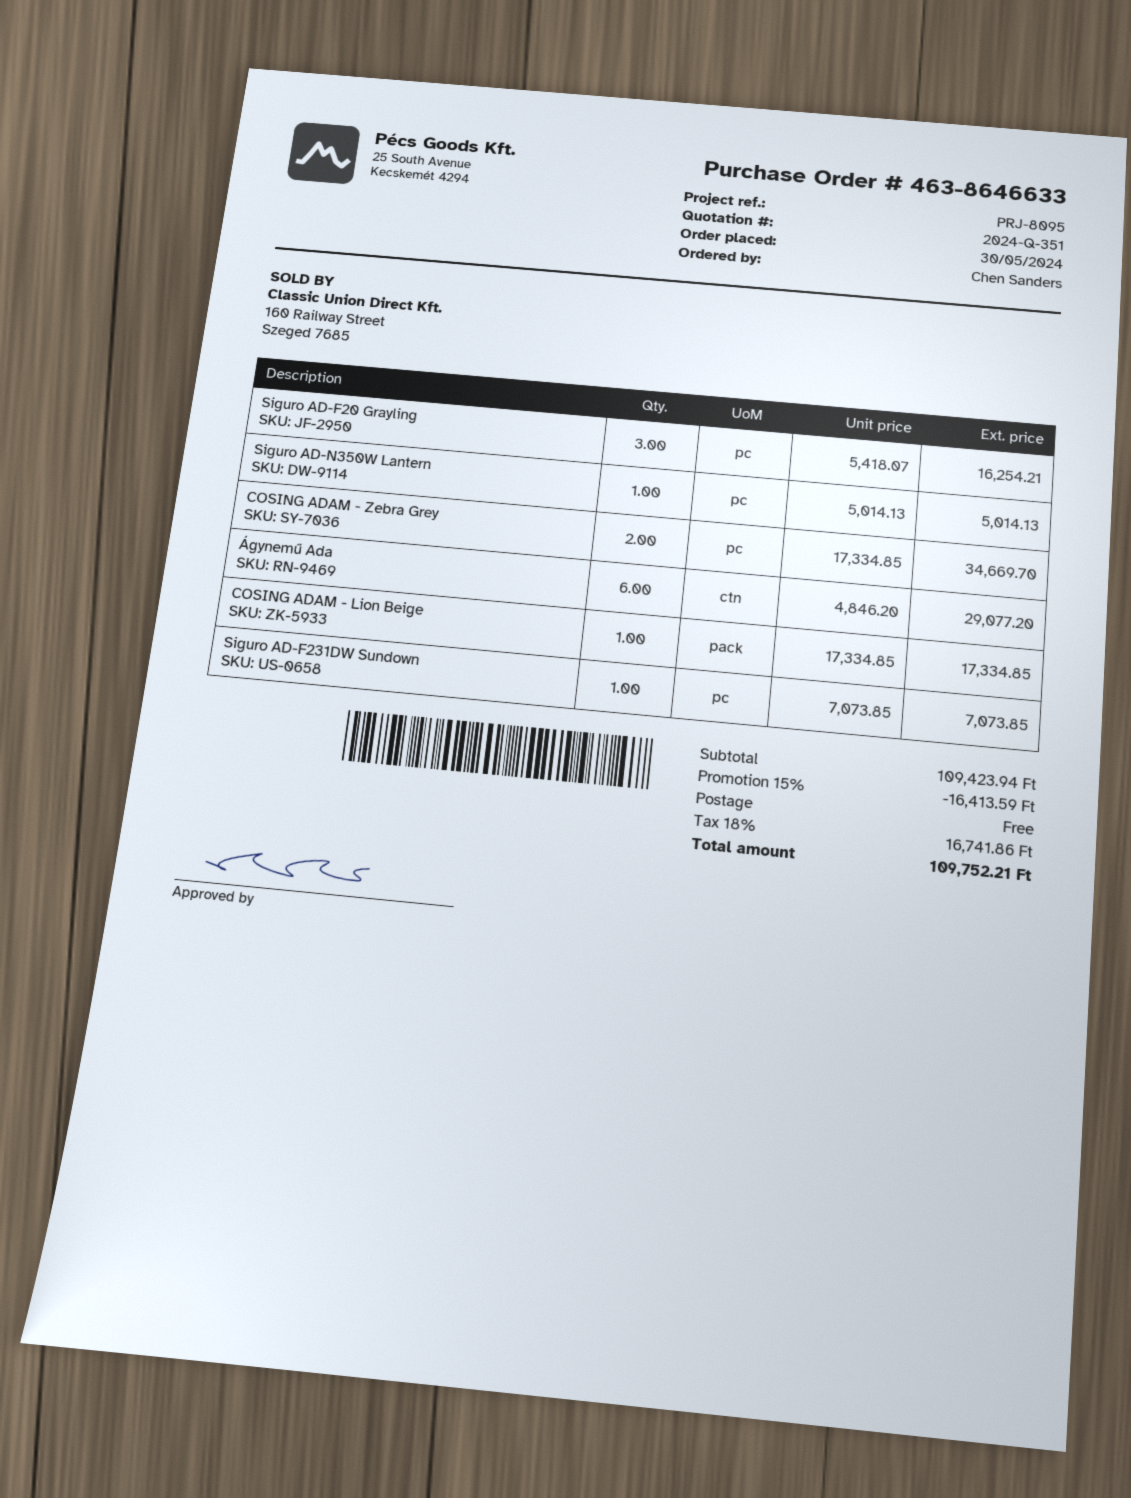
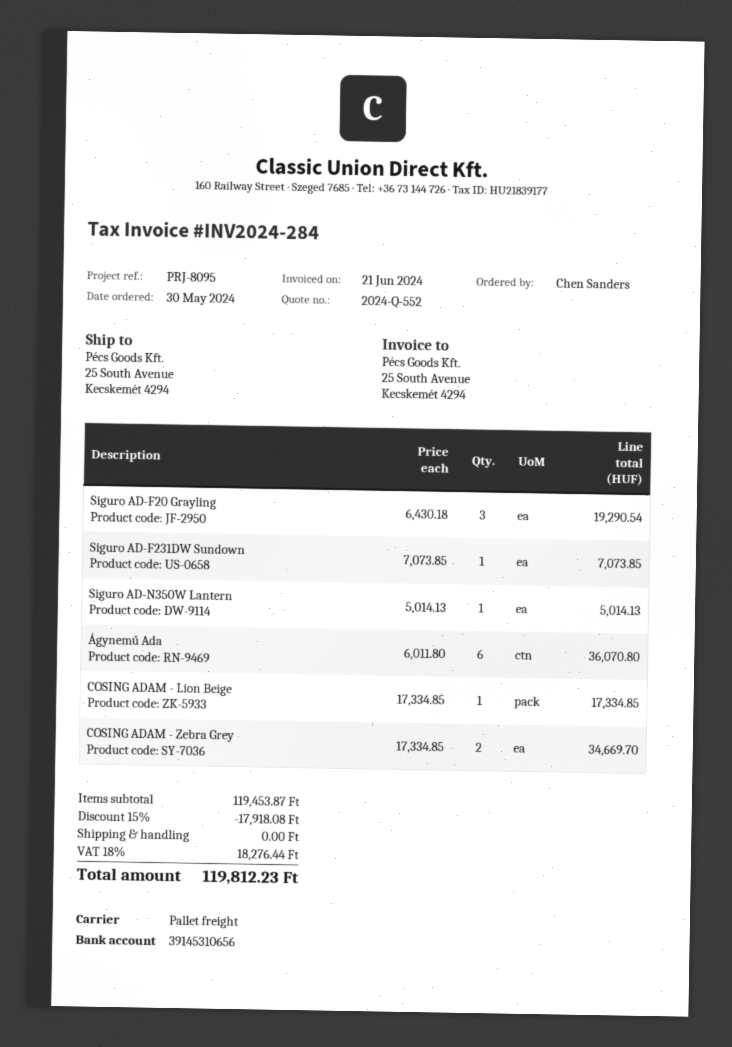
quote number: 2024-Q-351 -> 2024-Q-552
Siguro AD-F20 Grayling: 3 x 5418.07 = 16254.21 -> 3 x 6430.18 = 19290.54
Ágynemű Ada: 6 x 4846.20 = 29077.20 -> 6 x 6011.80 = 36070.80
subtotal: 109423.94 -> 119453.87
discount: 15% = 16413.59 -> 15% = 17918.08
tax: 18% = 16741.86 -> 18% = 18276.44
total: 109752.21 -> 119812.23

